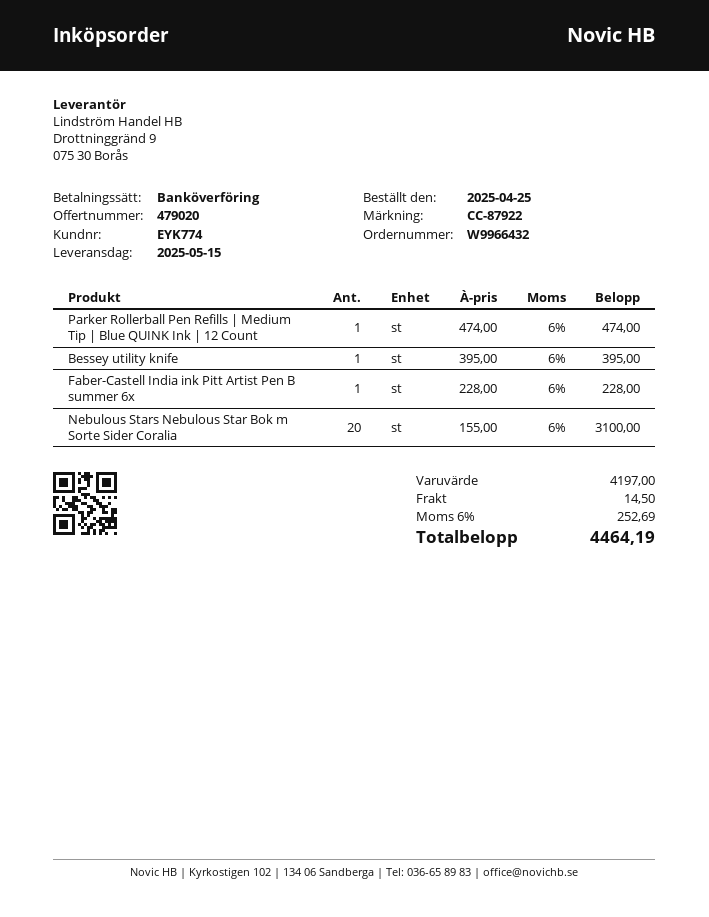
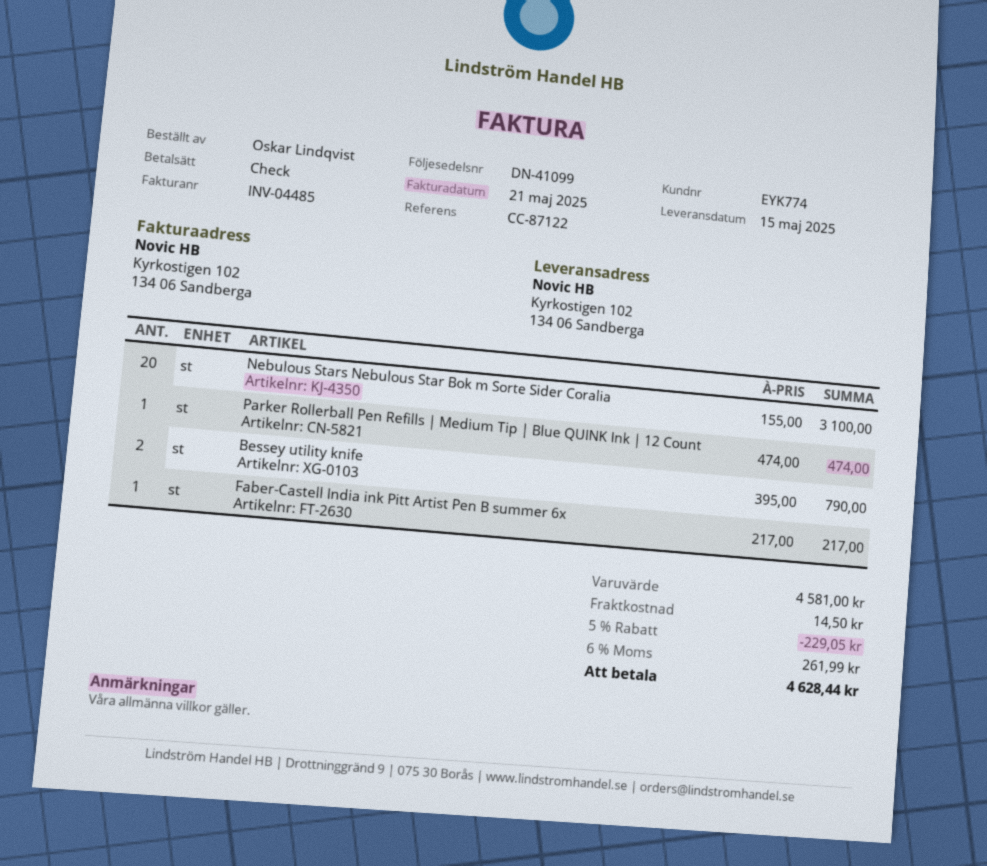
reference: CC-87922 -> CC-87122
payment method: bank transfer -> cheque
Bessey utility knife: 1 x 395.00 = 395.00 -> 2 x 395.00 = 790.00
Faber-Castell India ink Pitt Artist Pen B summer 6x: 1 x 228.00 = 228.00 -> 1 x 217.00 = 217.00
subtotal: 4197.00 -> 4581.00
discount: none -> 5% = 229.05
tax: 6% = 252.69 -> 6% = 261.99
total: 4464.19 -> 4628.44

